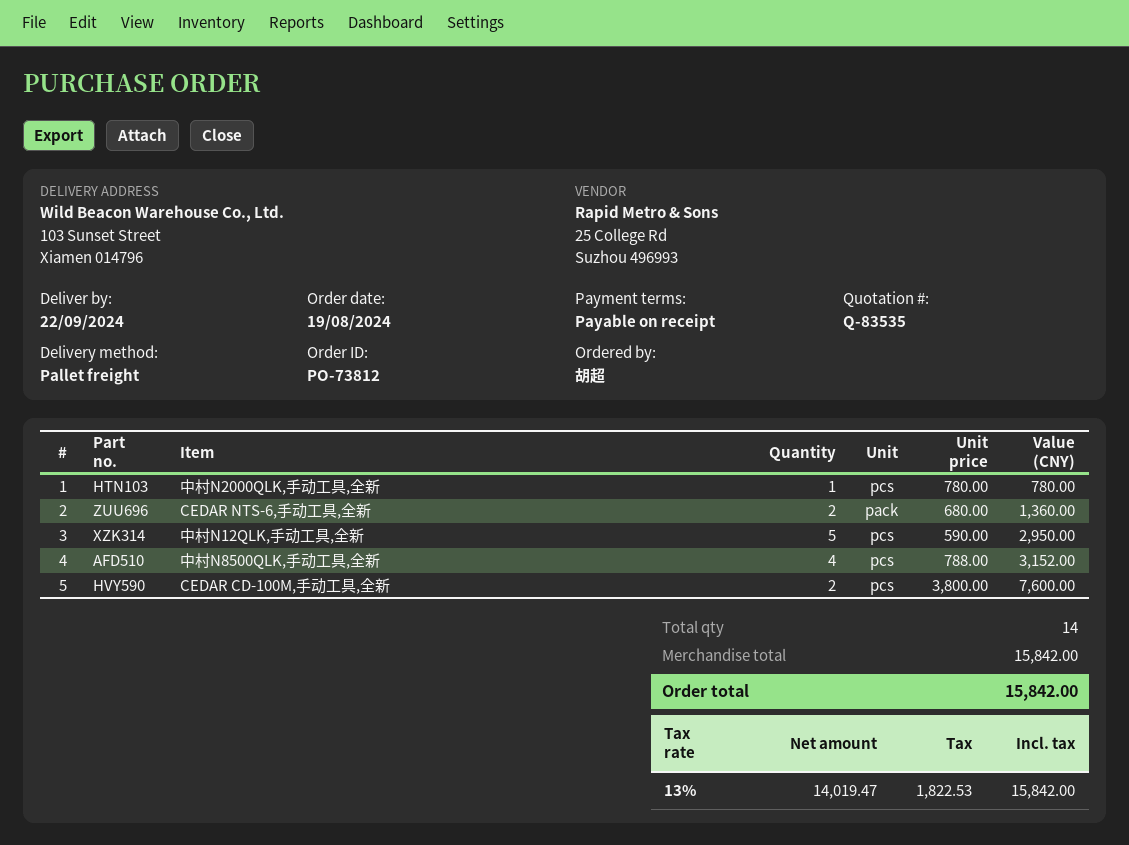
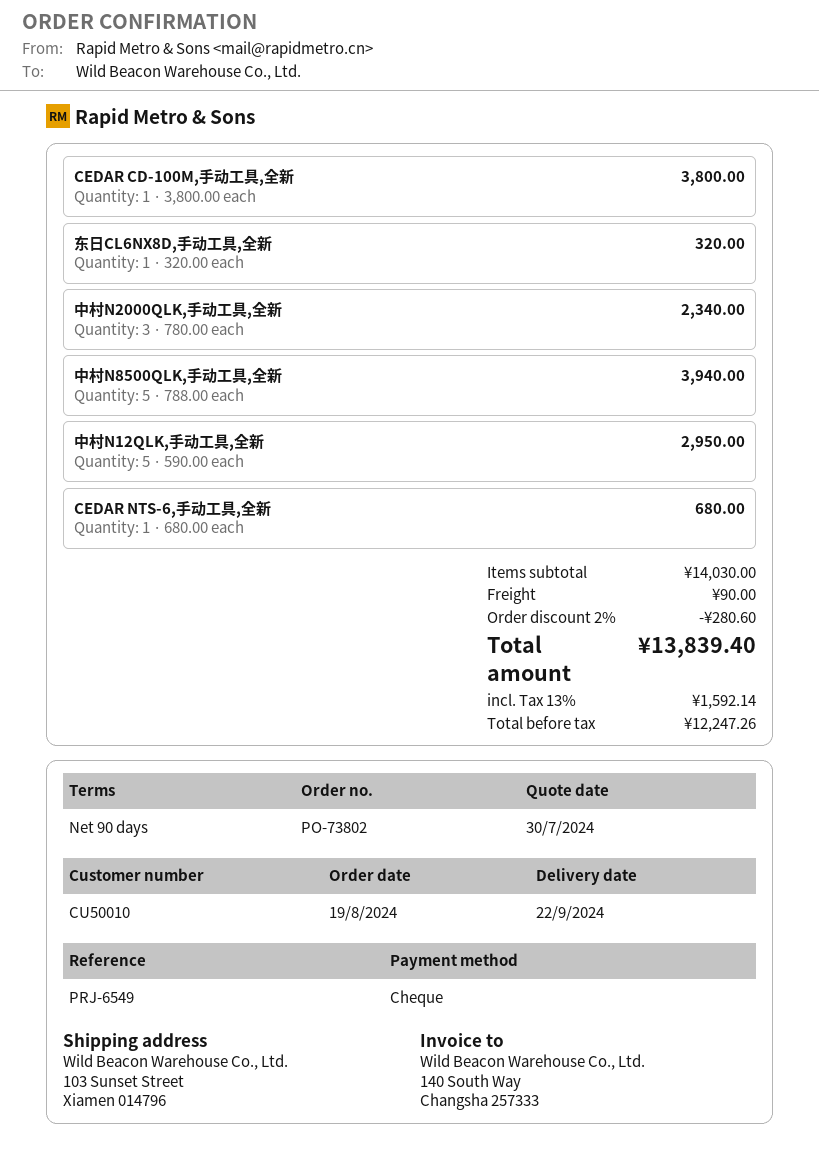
order number: PO-73812 -> PO-73802
payment terms: on receipt -> 90 days
中村N2000QLK,手动工具,全新: 1 x 780.00 = 780.00 -> 3 x 780.00 = 2340.00
CEDAR NTS-6,手动工具,全新: 2 x 680.00 = 1360.00 -> 1 x 680.00 = 680.00
中村N8500QLK,手动工具,全新: 4 x 788.00 = 3152.00 -> 5 x 788.00 = 3940.00
CEDAR CD-100M,手动工具,全新: 2 x 3800.00 = 7600.00 -> 1 x 3800.00 = 3800.00
东日CL6NX8D,手动工具,全新: none -> 1 x 320.00 = 320.00
subtotal: 15842.00 -> 14030.00
discount: none -> 2% = 280.60
shipping: none -> 90.00
net: 14019.47 -> 12247.26
tax: 13% = 1822.53 -> 13% = 1592.14
total: 15842.00 -> 13839.40

